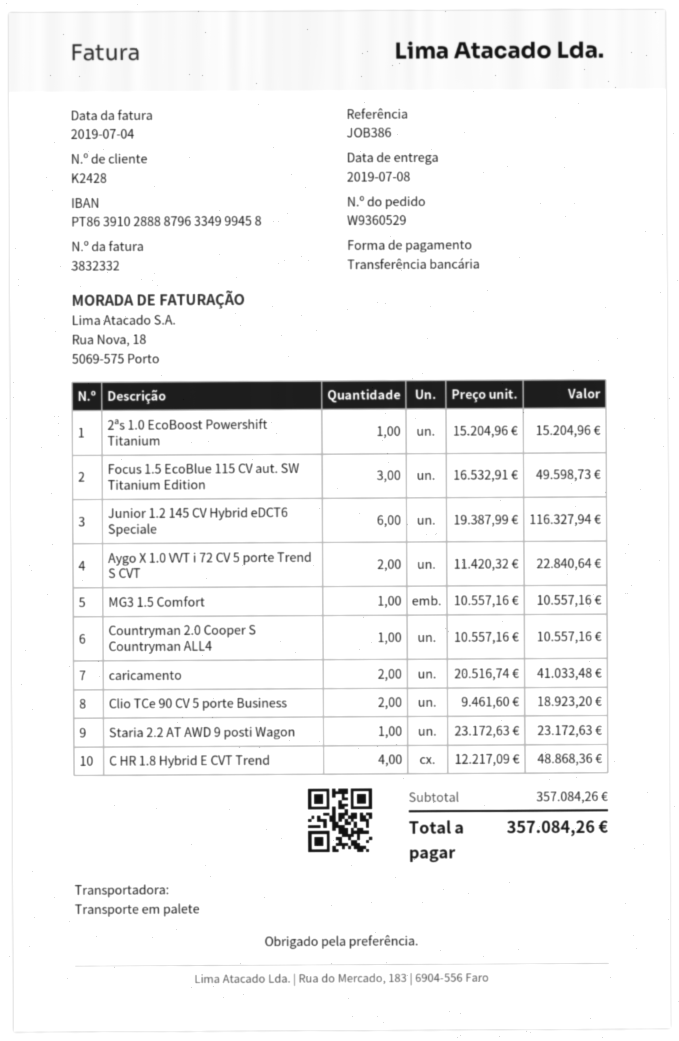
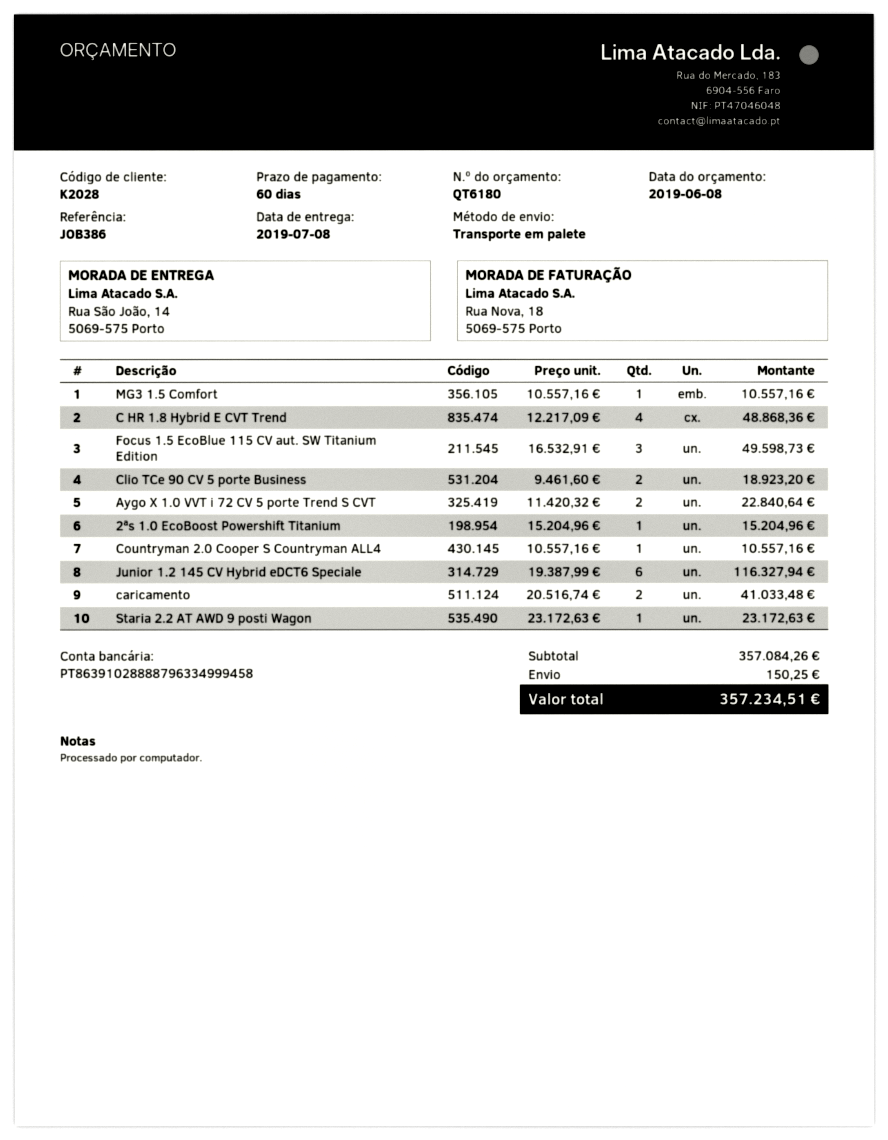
customer number: K2428 -> K2028
shipping: none -> 150.25
total: 357084.26 -> 357234.51

